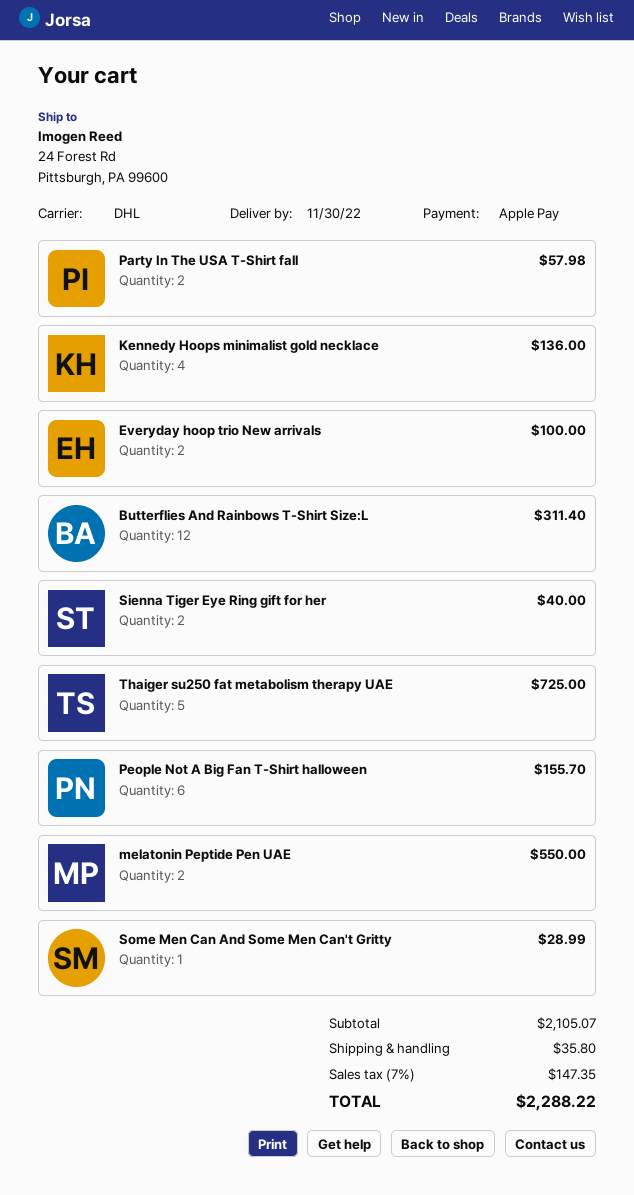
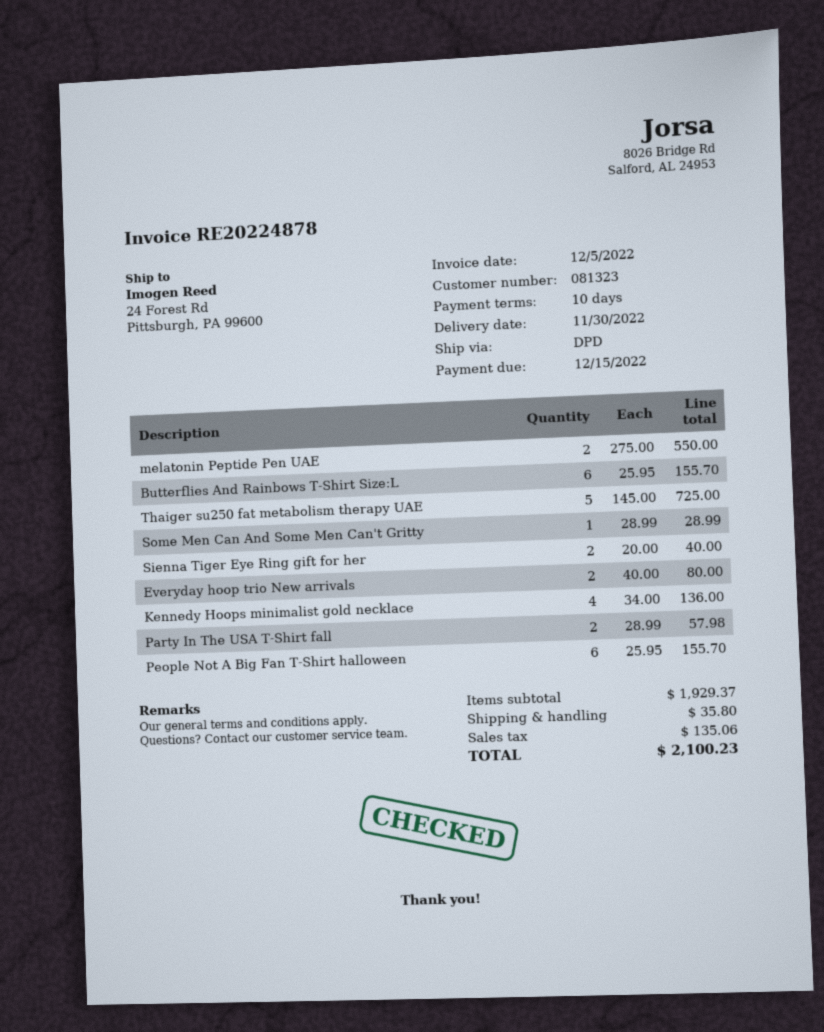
shipping method: DHL -> DPD
Everyday hoop trio New arrivals: 2 for 100.00 -> 2 for 80.00
Butterflies And Rainbows T-Shirt Size:L: 12 for 311.40 -> 6 for 155.70
subtotal: 2105.07 -> 1929.37
tax: 147.35 -> 135.06
total: 2288.22 -> 2100.23

